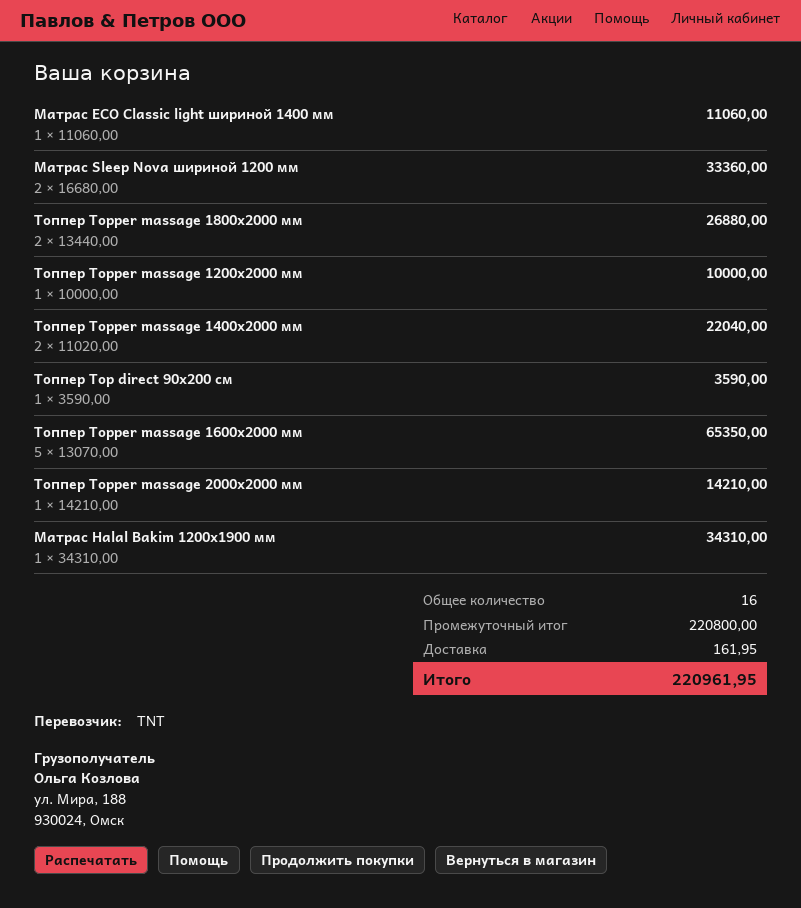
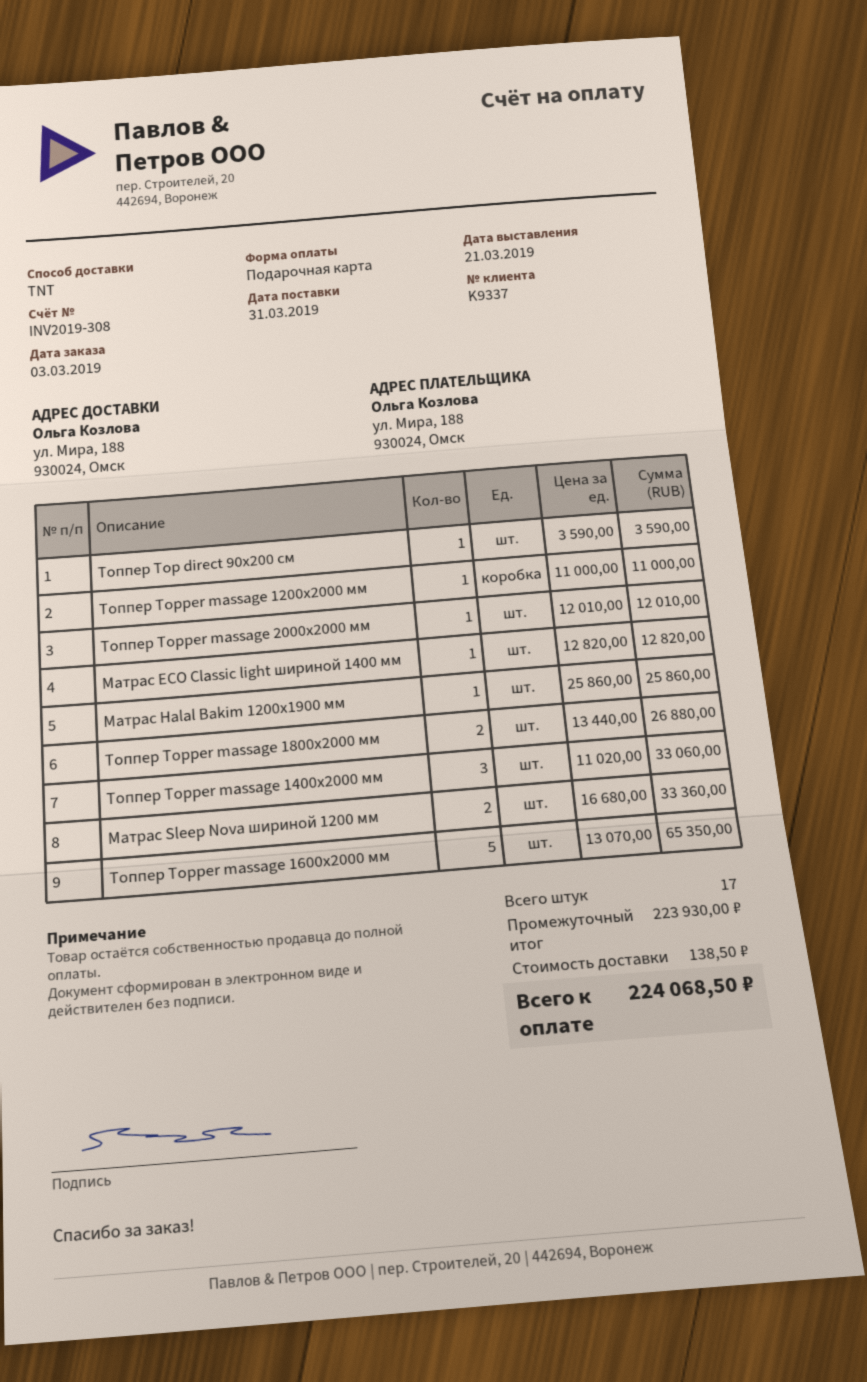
Матрас ECO Classiс light шириной 1400 мм: 1 x 11060.00 = 11060.00 -> 1 x 12820.00 = 12820.00
Топпер Topper massage 1200х2000 мм: 1 x 10000.00 = 10000.00 -> 1 x 11000.00 = 11000.00
Топпер Topper massage 1400х2000 мм: 2 x 11020.00 = 22040.00 -> 3 x 11020.00 = 33060.00
Топпер Topper massage 2000х2000 мм: 1 x 14210.00 = 14210.00 -> 1 x 12010.00 = 12010.00
Матрас Halal Bakim 1200х1900 мм: 1 x 34310.00 = 34310.00 -> 1 x 25860.00 = 25860.00
total quantity: 16 -> 17
subtotal: 220800.00 -> 223930.00
shipping: 161.95 -> 138.50
total: 220961.95 -> 224068.50

